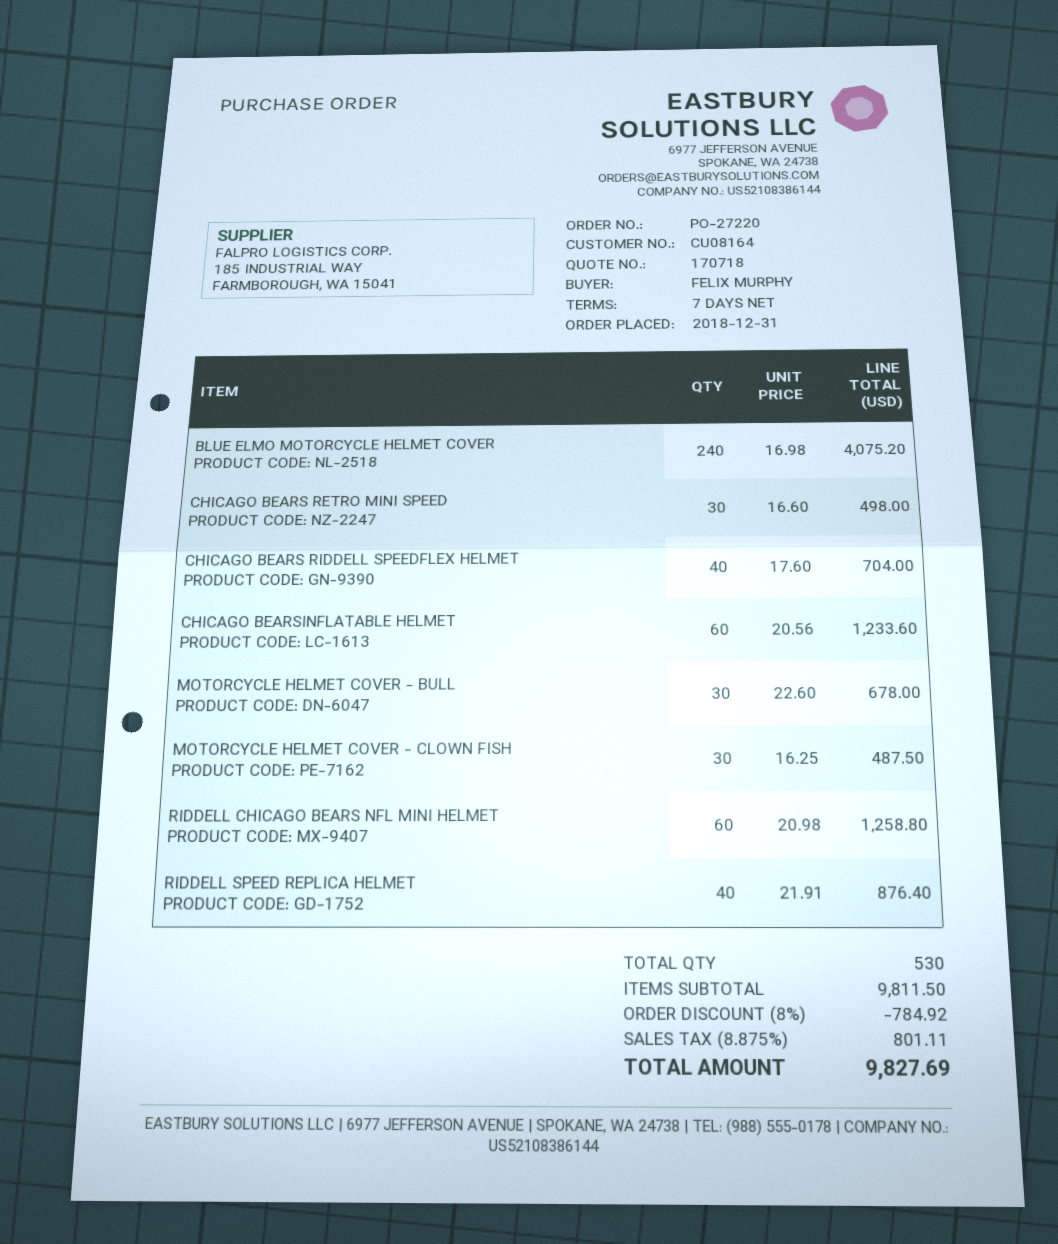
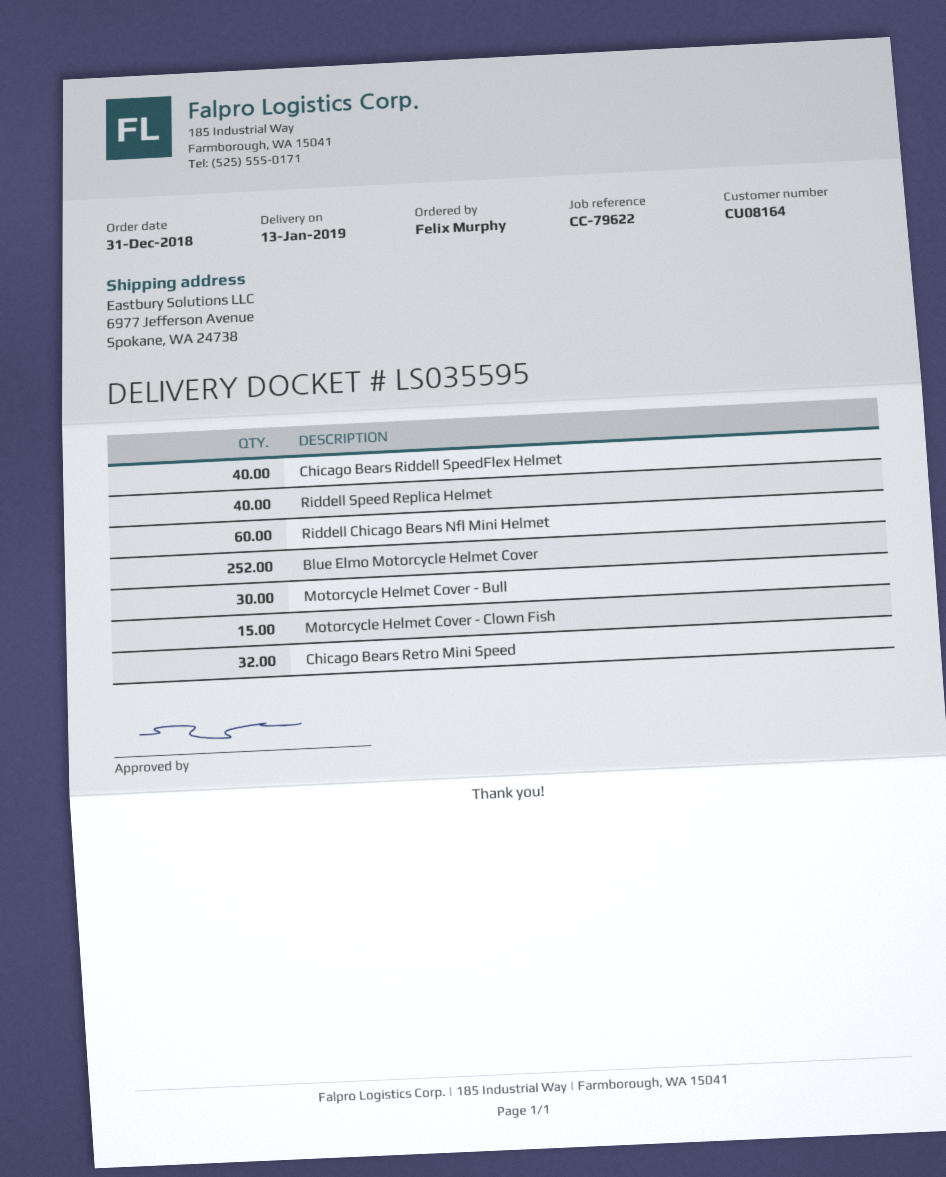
BLUE ELMO MOTORCYCLE HELMET COVER: 240 -> 252
CHICAGO BEARS RETRO MINI SPEED: 30 -> 32
CHICAGO BEARSINFLATABLE HELMET: 60 -> none
MOTORCYCLE HELMET COVER - CLOWN FISH: 30 -> 15

